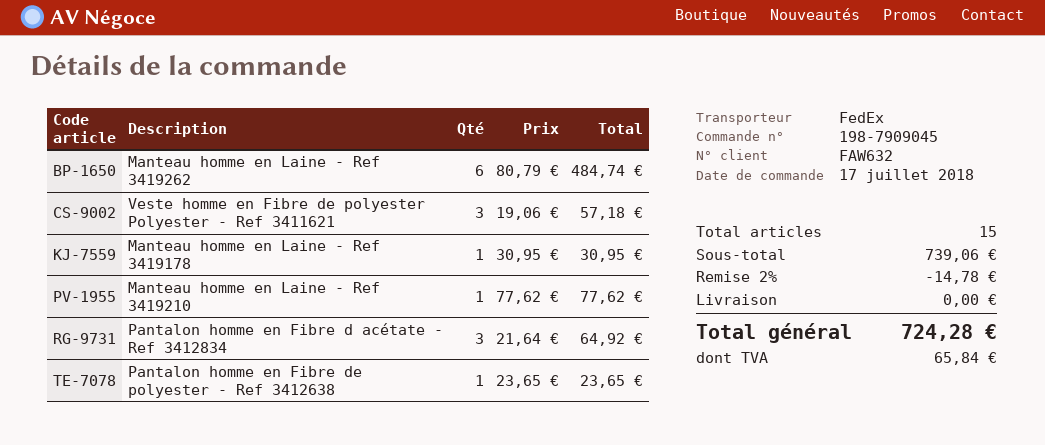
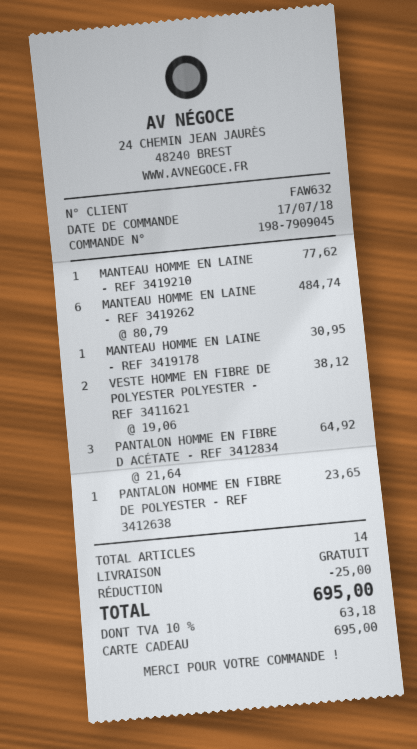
Veste homme en Fibre de polyester Polyester - Ref 3411621: 3 x 19.06 = 57.18 -> 2 x 19.06 = 38.12
total quantity: 15 -> 14
discount: 14.78 -> 25.00
tax: 65.84 -> 63.18
total: 724.28 -> 695.00

